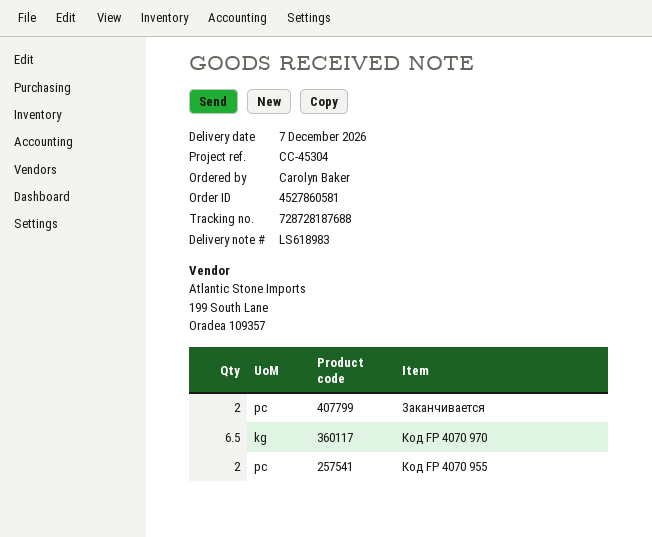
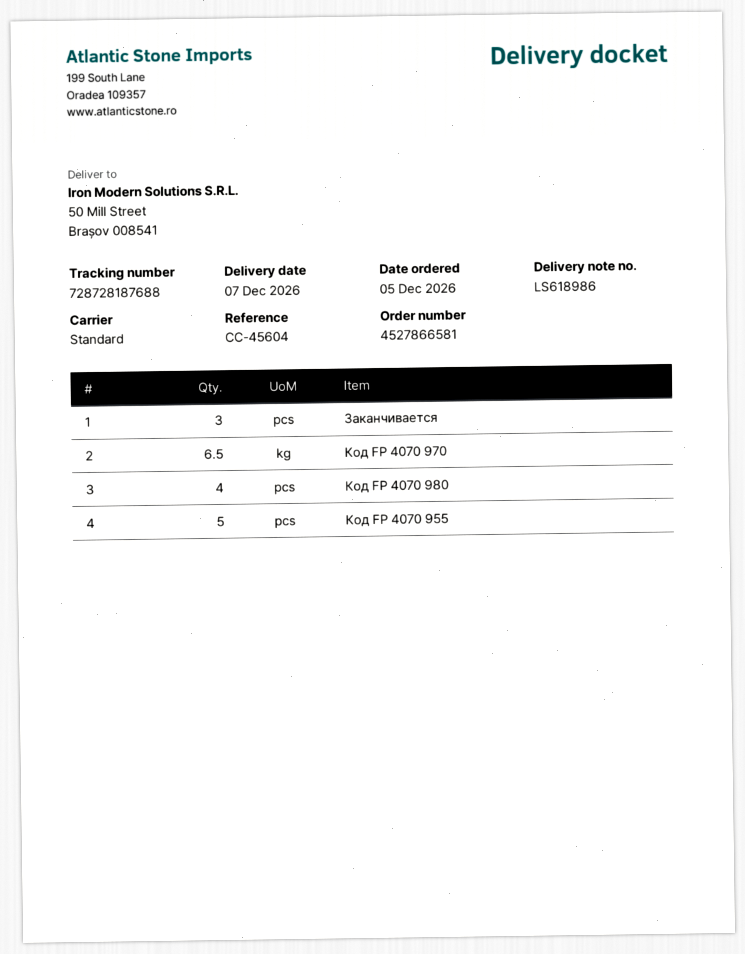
order number: 4527860581 -> 4527866581
delivery note number: LS618983 -> LS618986
reference: CC-45304 -> CC-45604
Заканчивается: 2 -> 3
Код FP 4070 955: 2 -> 5
Код FP 4070 980: none -> 4

